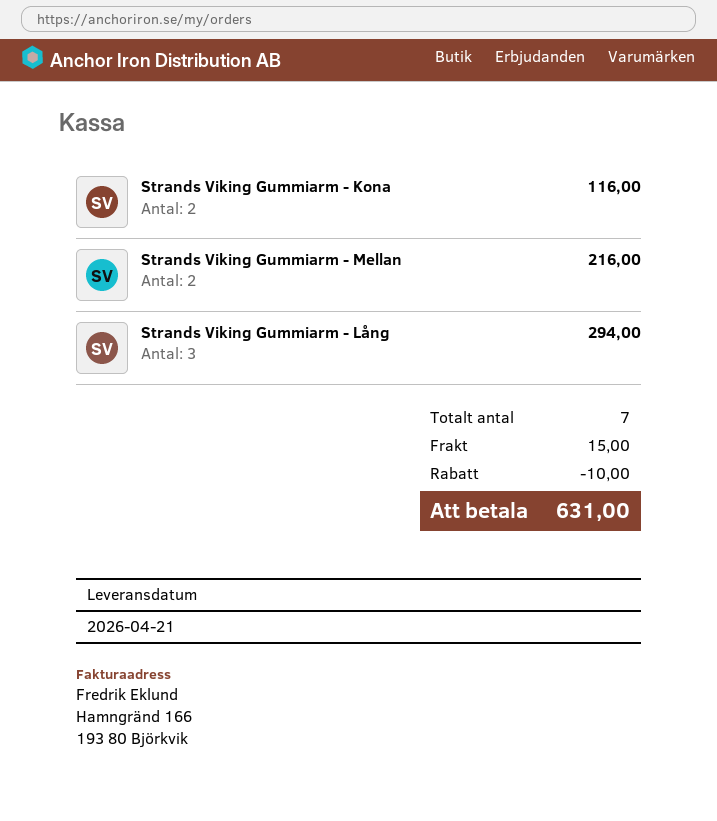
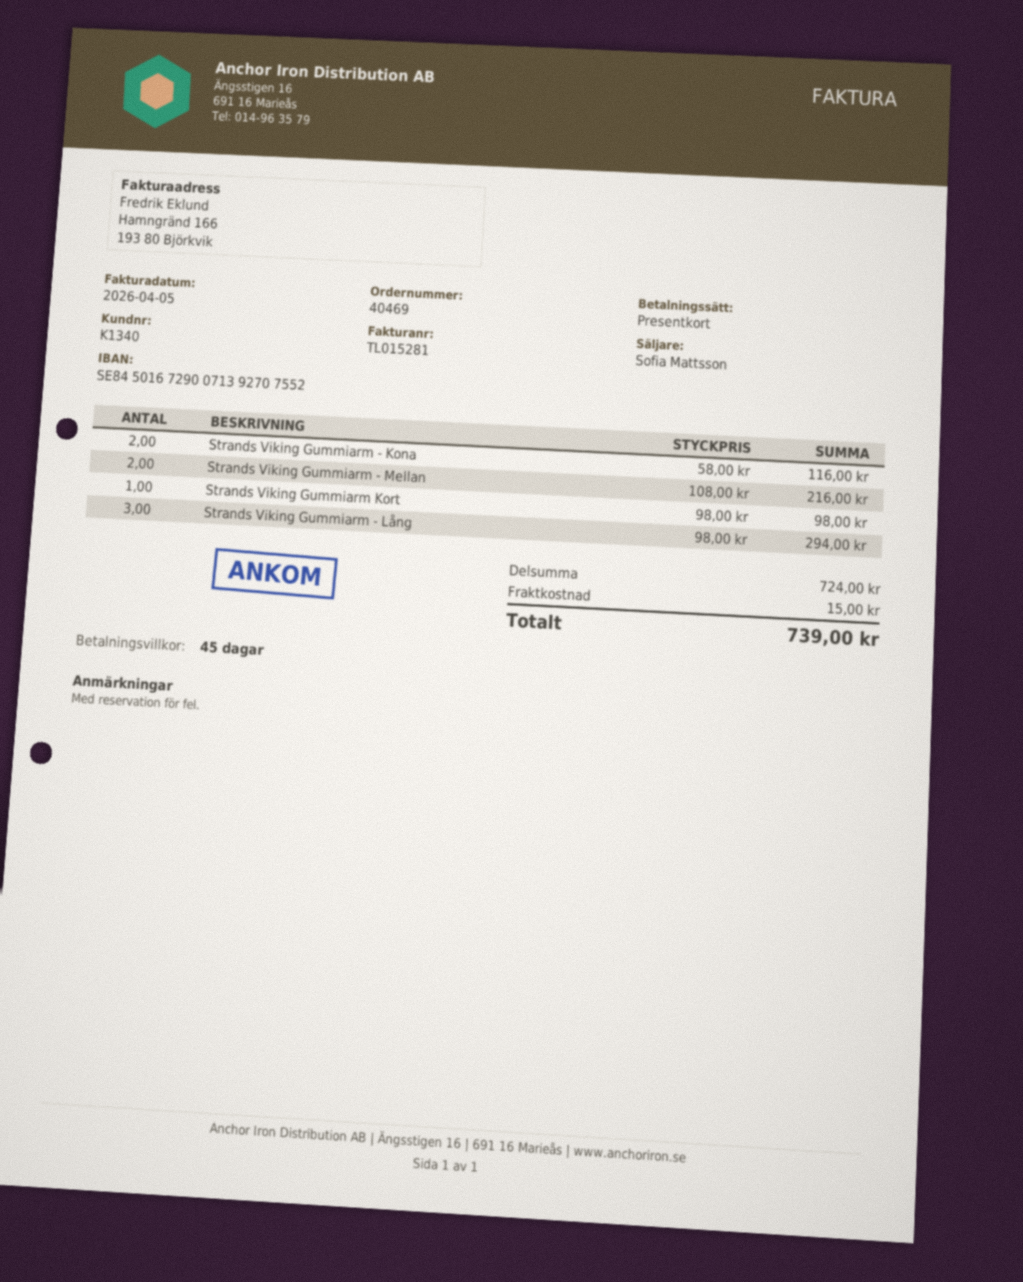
Strands Viking Gummiarm Kort: none -> 1 for 98.00
discount: 10.00 -> none
total: 631.00 -> 739.00

